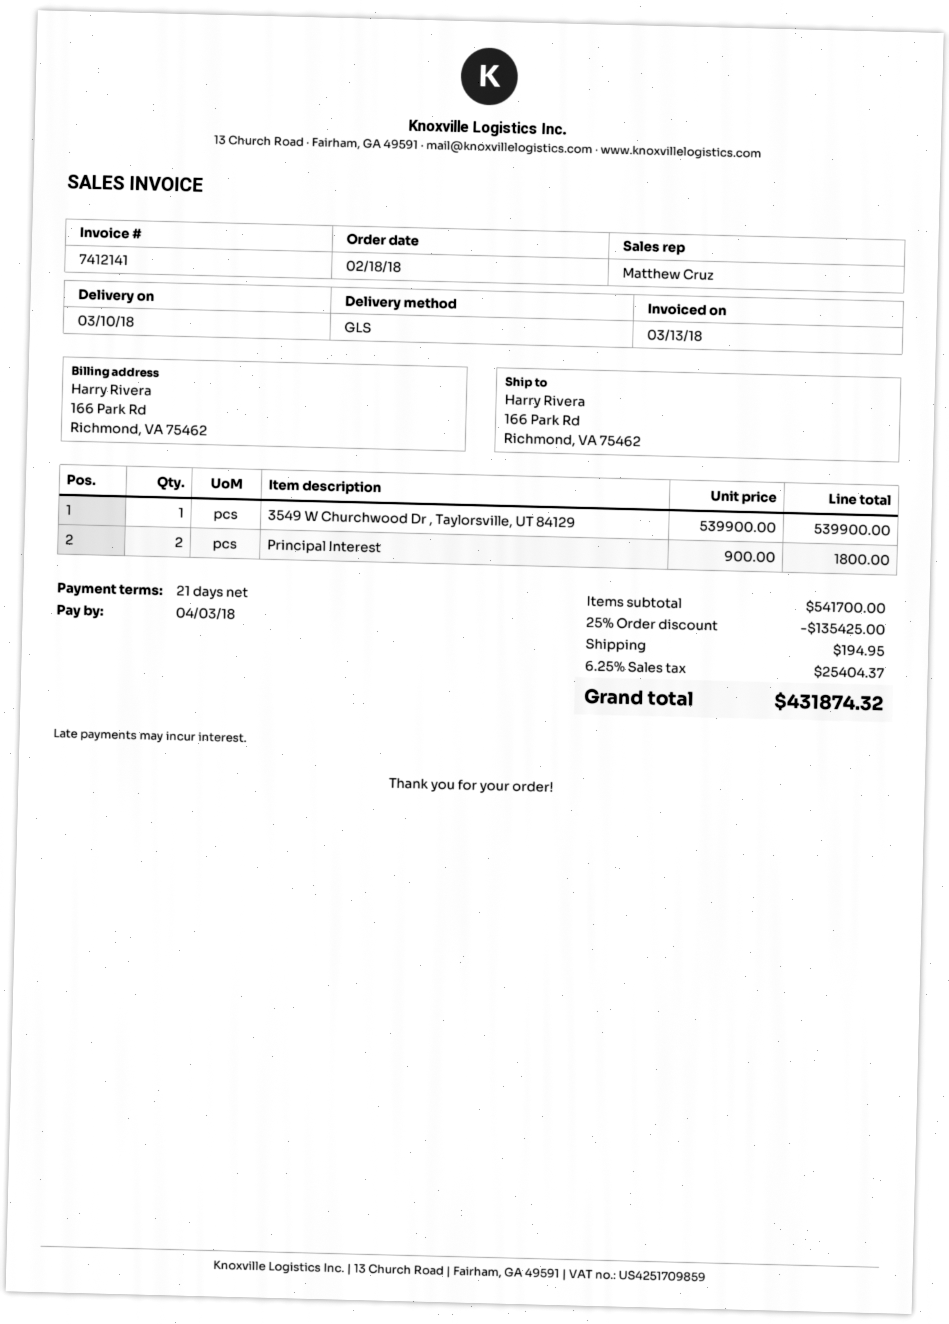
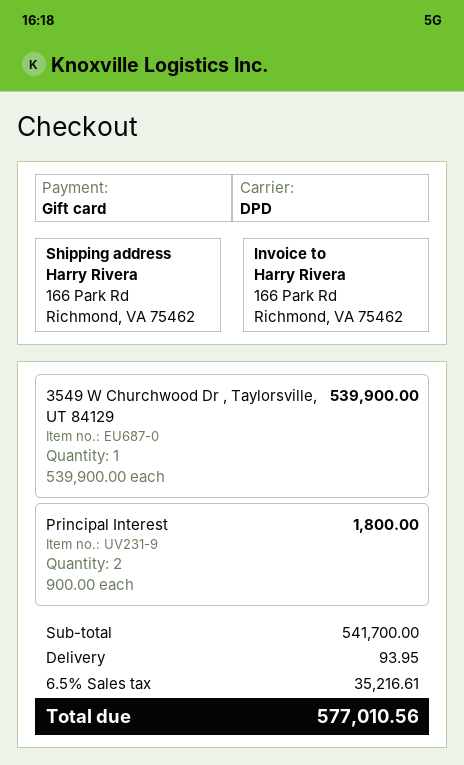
shipping method: GLS -> DPD
discount: 25% = 135425.00 -> none
shipping: 194.95 -> 93.95
tax: 6.25% = 25404.37 -> 6.5% = 35216.61
total: 431874.32 -> 577010.56

